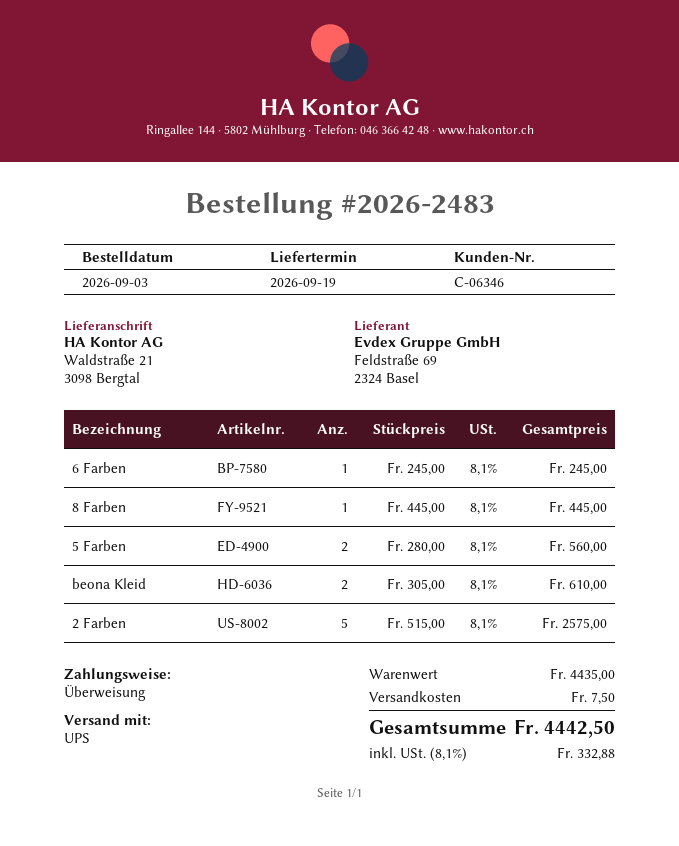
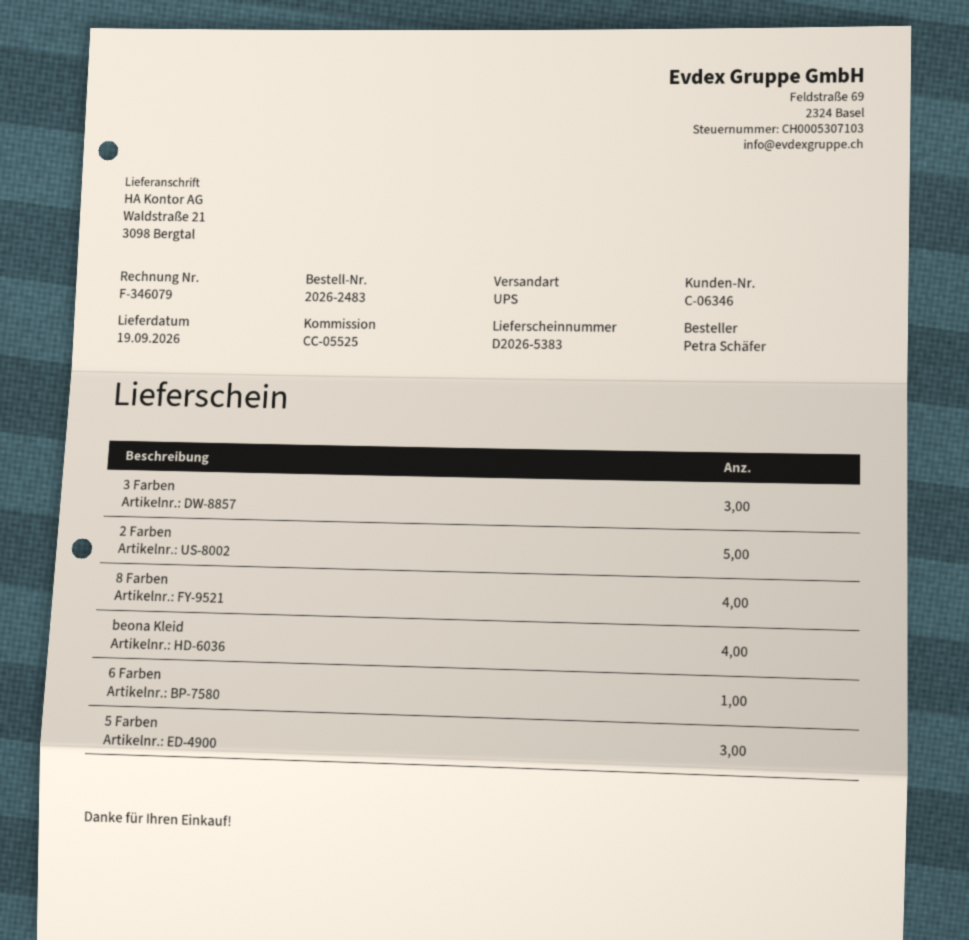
8 Farben: 1 -> 4
5 Farben: 2 -> 3
beona Kleid: 2 -> 4
3 Farben: none -> 3

